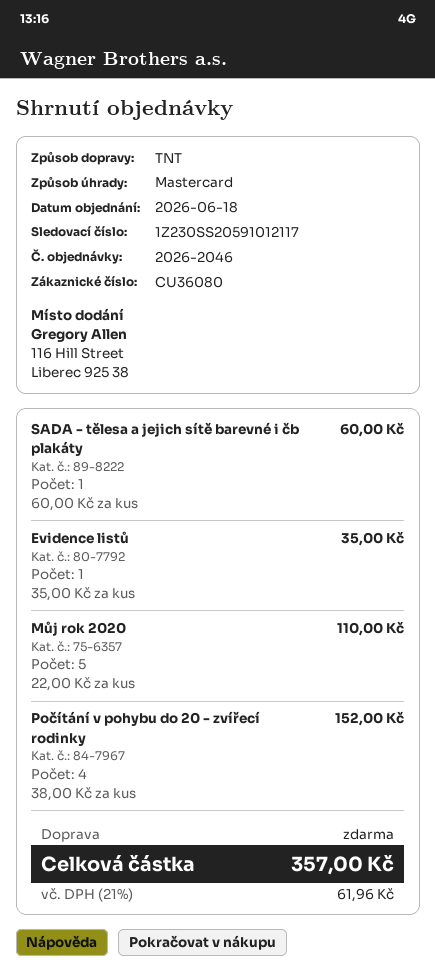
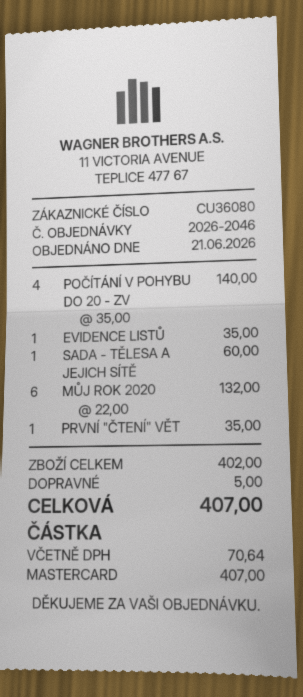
order date: 2026-06-18 -> 2026-06-21
Můj rok 2020: 5 x 22.00 = 110.00 -> 6 x 22.00 = 132.00
Počítání v pohybu do 20 - zvířecí rodinky: 4 x 38.00 = 152.00 -> 4 x 35.00 = 140.00
PRVNÍ "ČTENÍ" VĚT: none -> 1 x 35.00 = 35.00
shipping: 0.00 -> 5.00
tax: 61.96 -> 70.64
total: 357.00 -> 407.00

